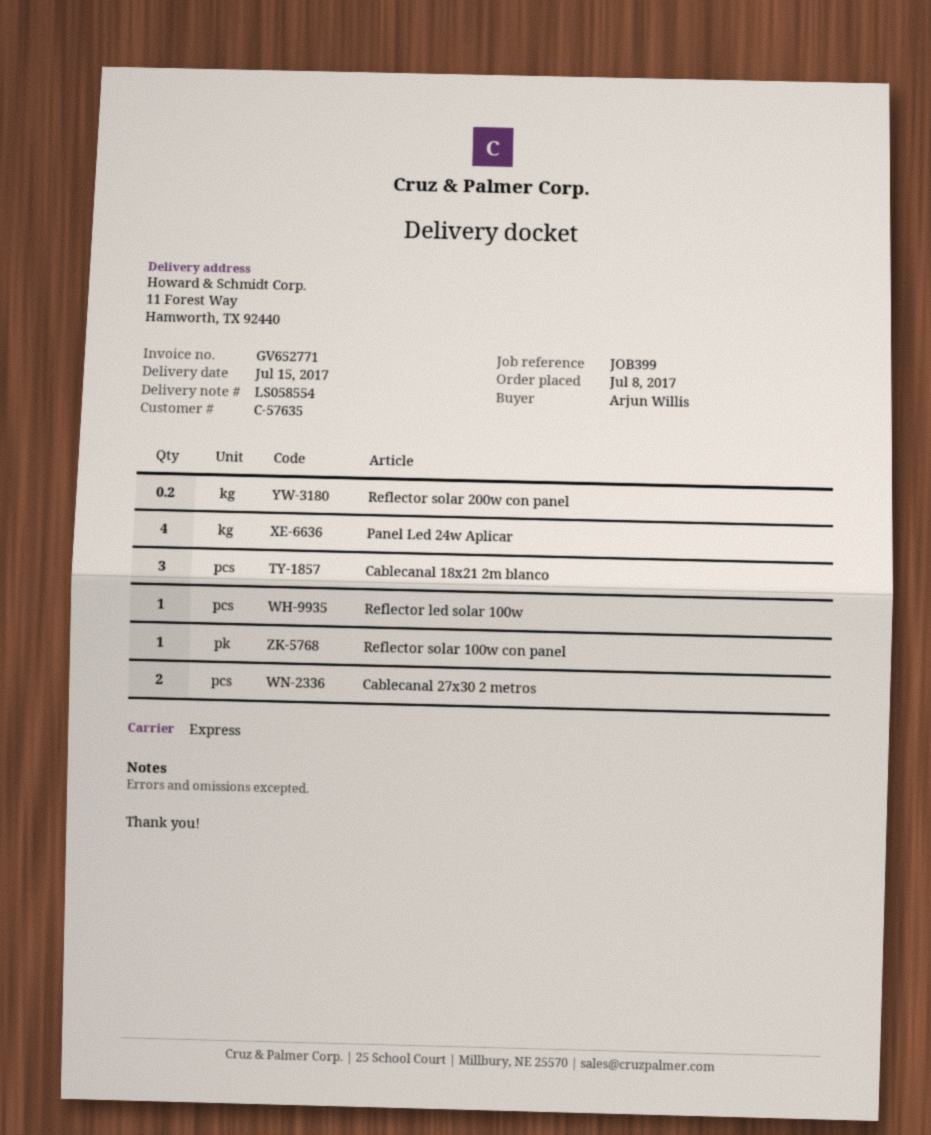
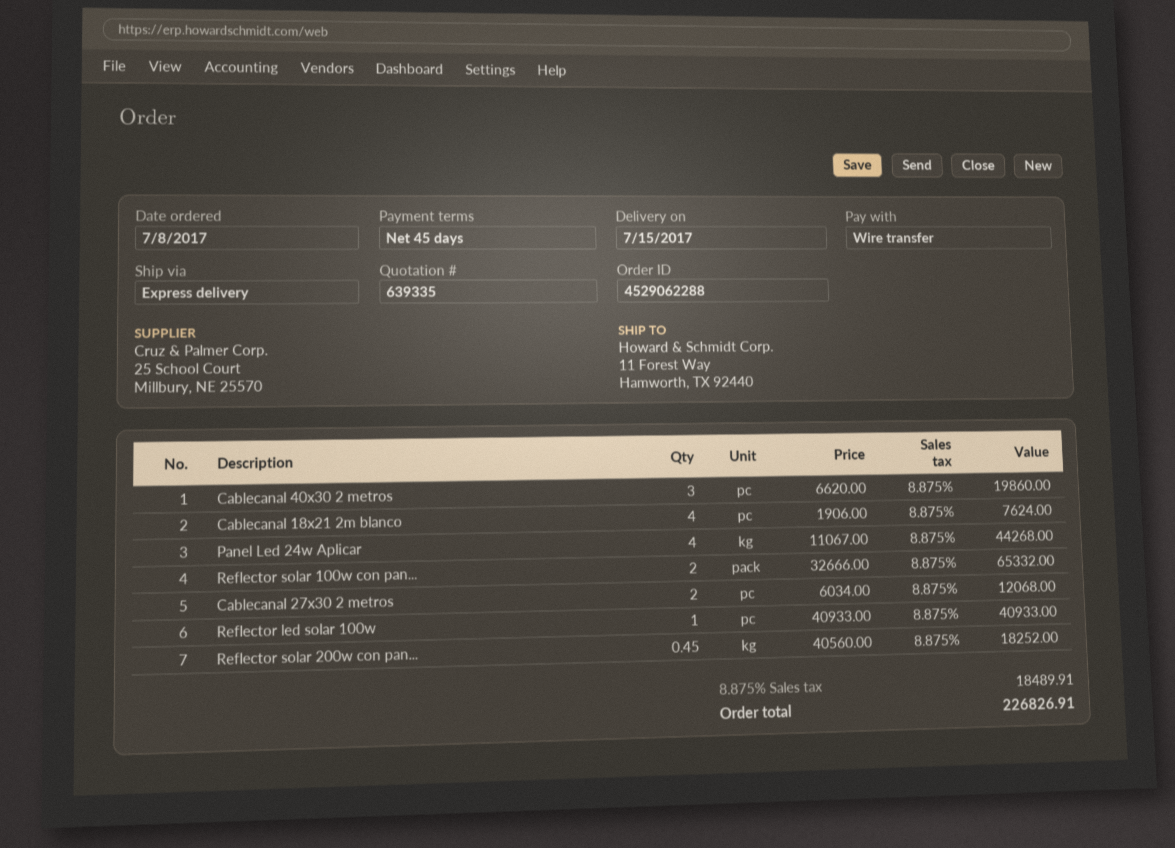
Reflector solar 200w con panel: 0.2 -> 0.45
Cablecanal 18x21 2m blanco: 3 -> 4
Reflector solar 100w con panel: 1 -> 2
Cablecanal 40x30 2 metros: none -> 3

